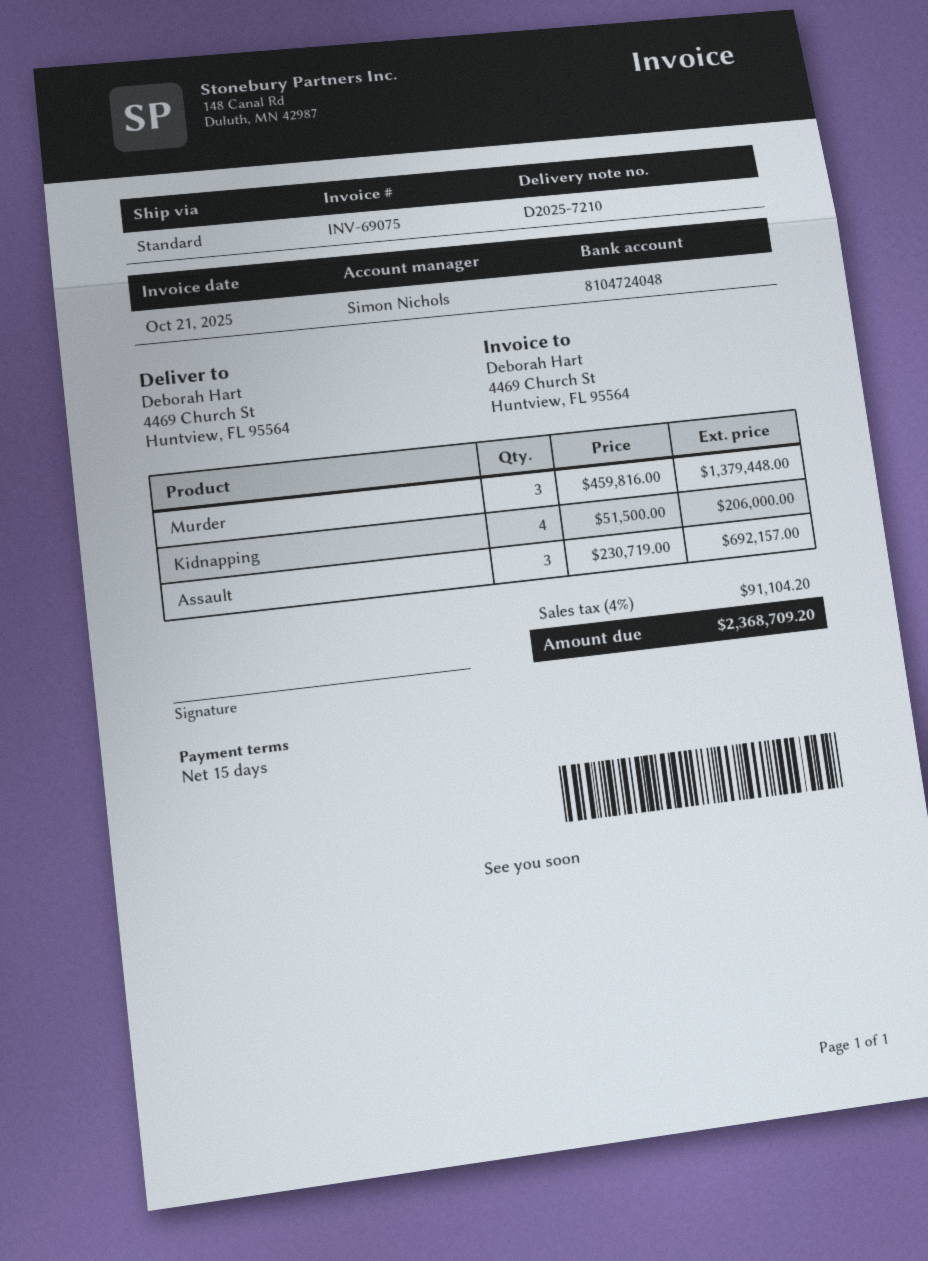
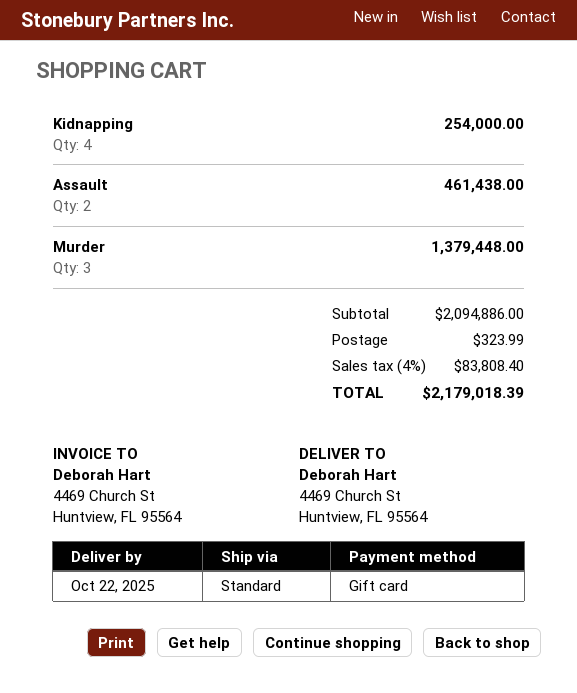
Kidnapping: 4 for 206000.00 -> 4 for 254000.00
Assault: 3 for 692157.00 -> 2 for 461438.00
shipping: none -> 323.99
tax: 4% = 91104.20 -> 4% = 83808.40
total: 2368709.20 -> 2179018.39

